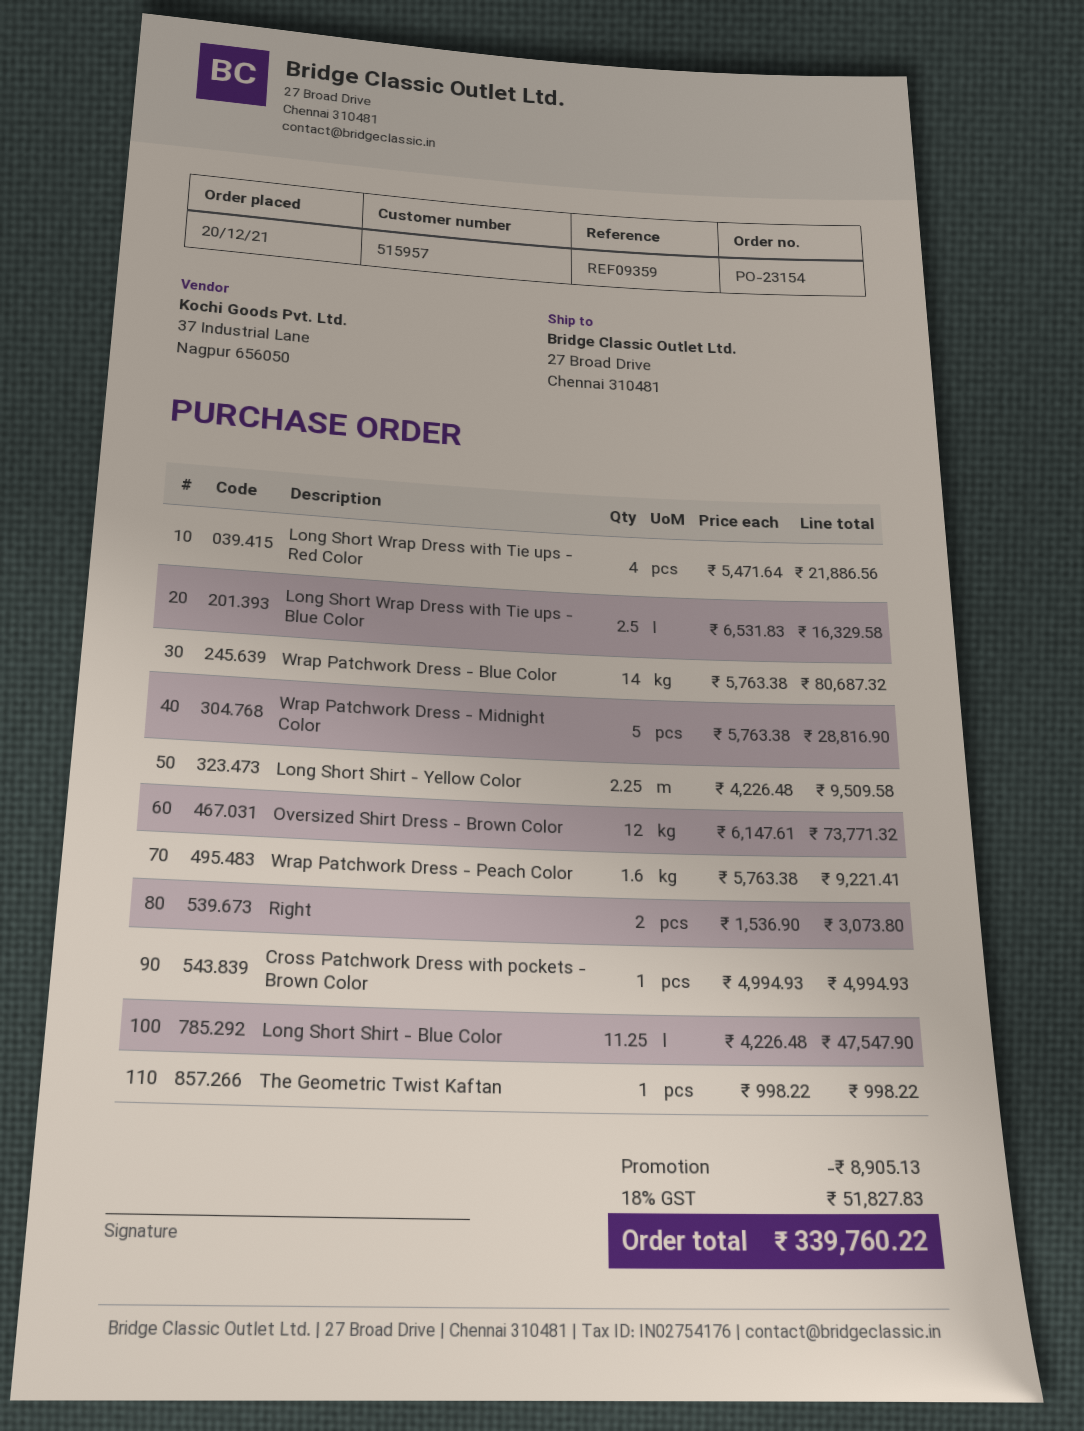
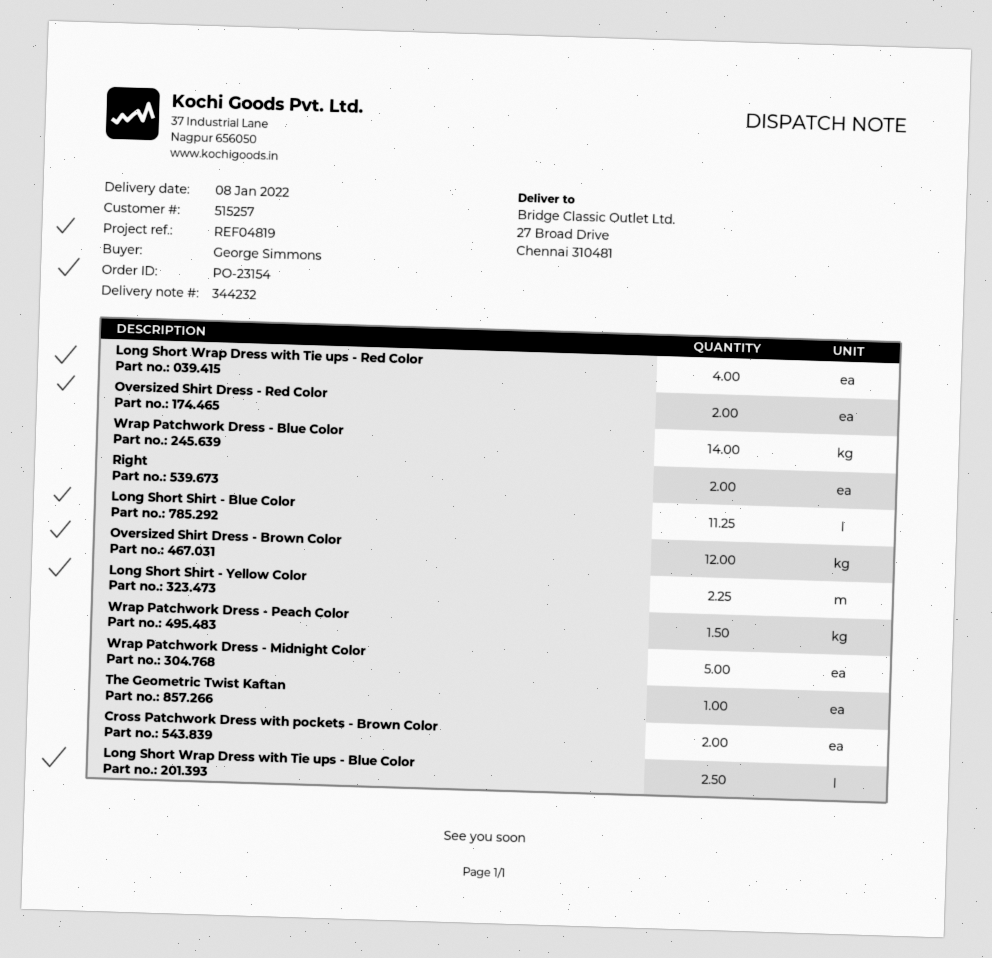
customer number: 515957 -> 515257
reference: REF09359 -> REF04819
Wrap Patchwork Dress - Peach Color: 1.6 -> 1.5
Cross Patchwork Dress with pockets - Brown Color: 1 -> 2
Oversized Shirt Dress - Red Color: none -> 2

